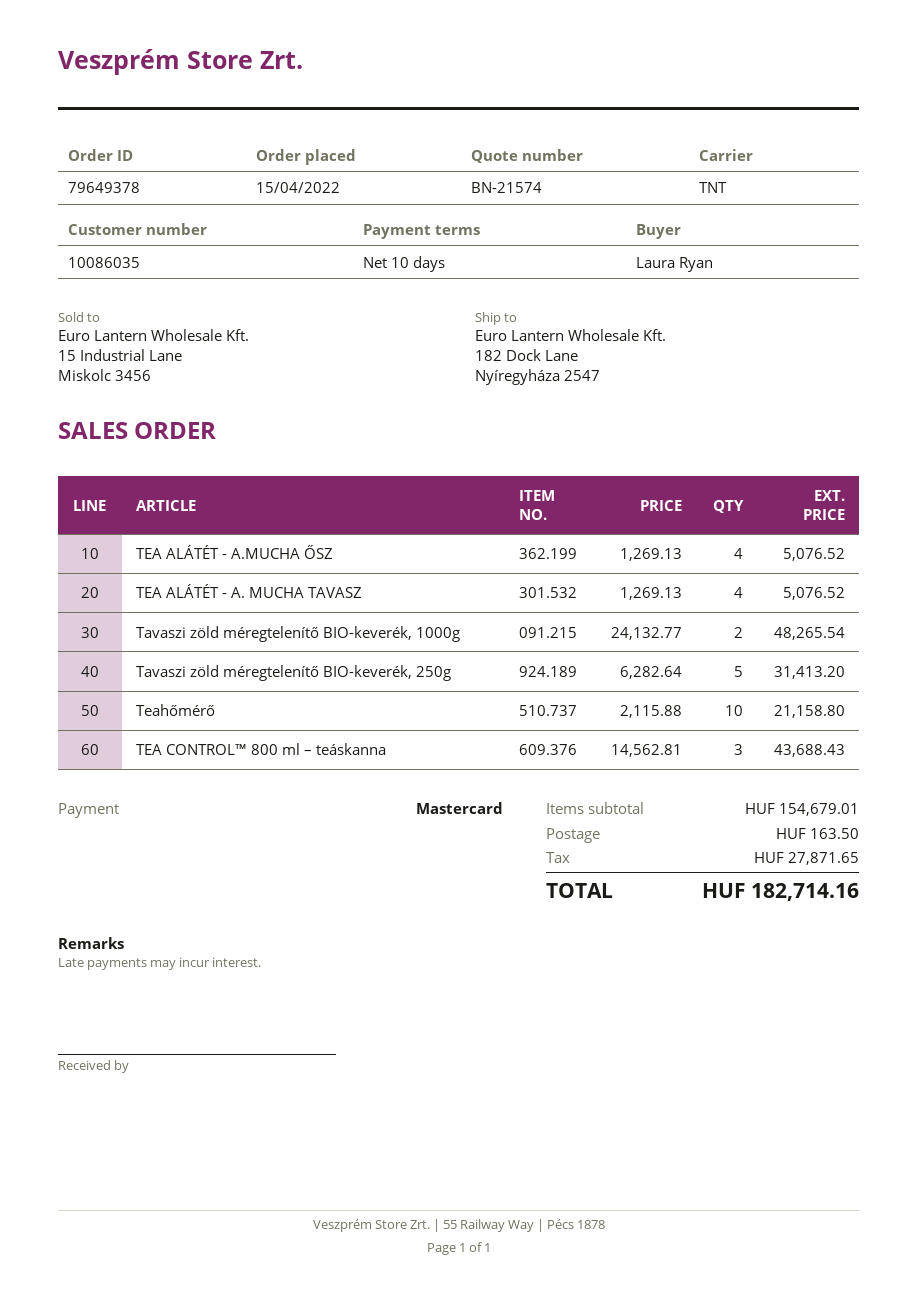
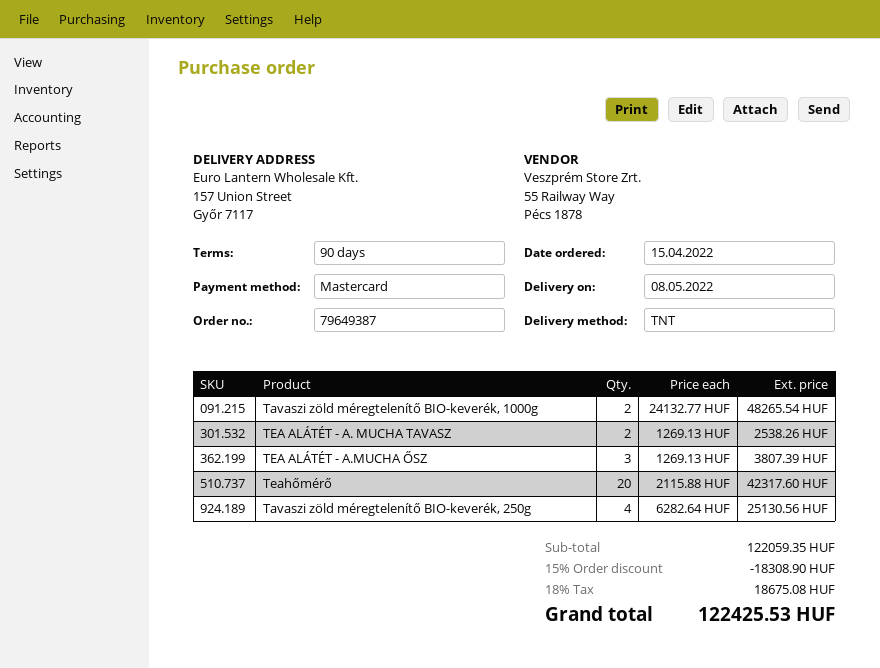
order number: 79649378 -> 79649387
payment terms: 10 days -> 90 days
ship to: 182 Dock Lane, Nyíregyháza 2547 -> 157 Union Street, Győr 7117
TEA ALÁTÉT - A.MUCHA ŐSZ: 4 x 1269.13 = 5076.52 -> 3 x 1269.13 = 3807.39
TEA ALÁTÉT - A. MUCHA TAVASZ: 4 x 1269.13 = 5076.52 -> 2 x 1269.13 = 2538.26
Tavaszi zöld méregtelenítő BIO-keverék, 250g: 5 x 6282.64 = 31413.20 -> 4 x 6282.64 = 25130.56
Teahőmérő: 10 x 2115.88 = 21158.80 -> 20 x 2115.88 = 42317.60
TEA CONTROL™ 800 ml – teáskanna: 3 x 14562.81 = 43688.43 -> none
subtotal: 154679.01 -> 122059.35
discount: none -> 15% = 18308.90
shipping: 163.50 -> none
tax: 27871.65 -> 18675.08
total: 182714.16 -> 122425.53

